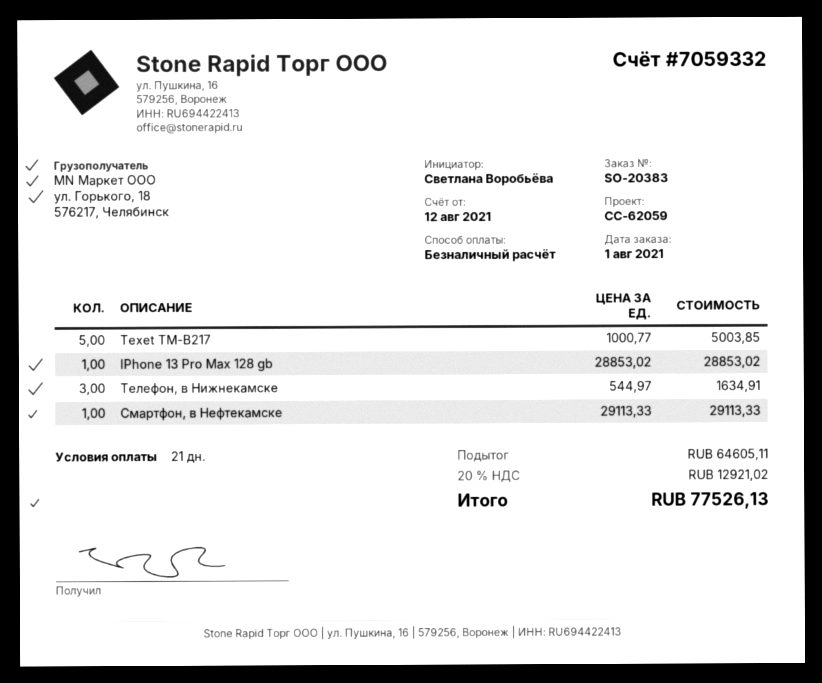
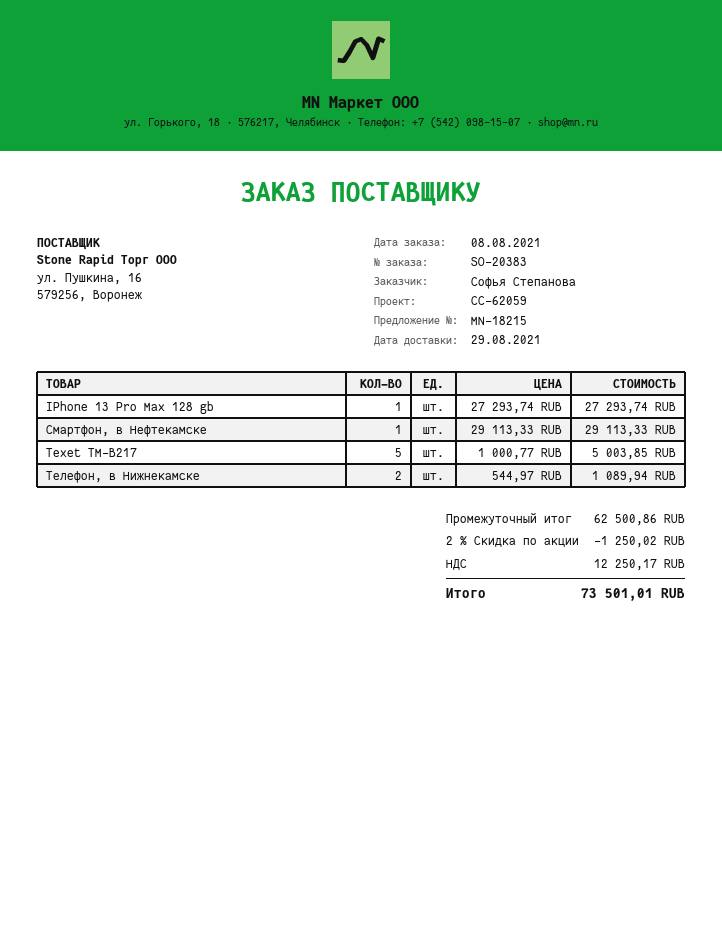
order date: 2021-08-01 -> 2021-08-08
ordered by: Светлана Воробьёва -> Софья Степанова
IPhone 13 Pro Max 128 gb: 1 x 28853.02 = 28853.02 -> 1 x 27293.74 = 27293.74
Телефон, в Нижнекамске: 3 x 544.97 = 1634.91 -> 2 x 544.97 = 1089.94
subtotal: 64605.11 -> 62500.86
discount: none -> 2% = 1250.02
tax: 12921.02 -> 12250.17
total: 77526.13 -> 73501.01

